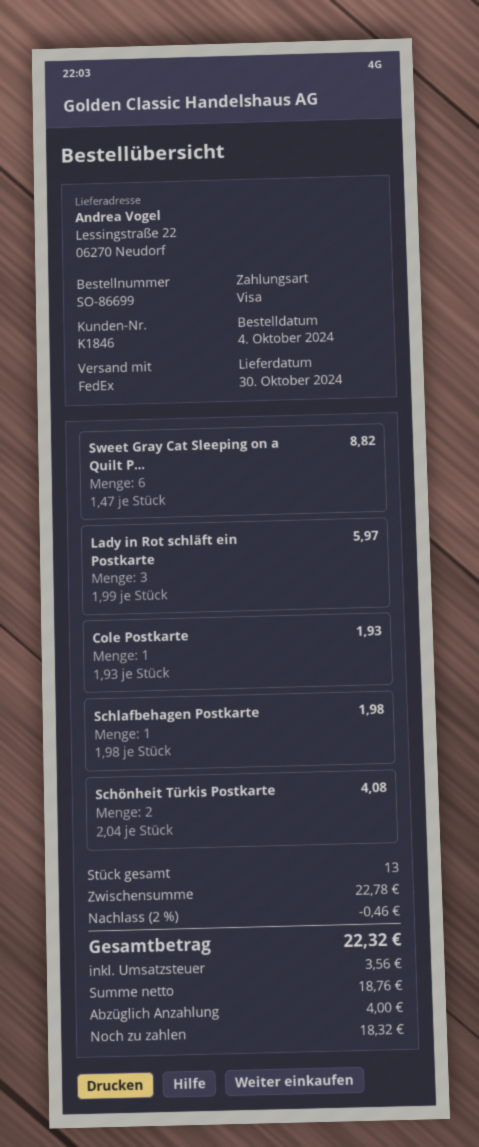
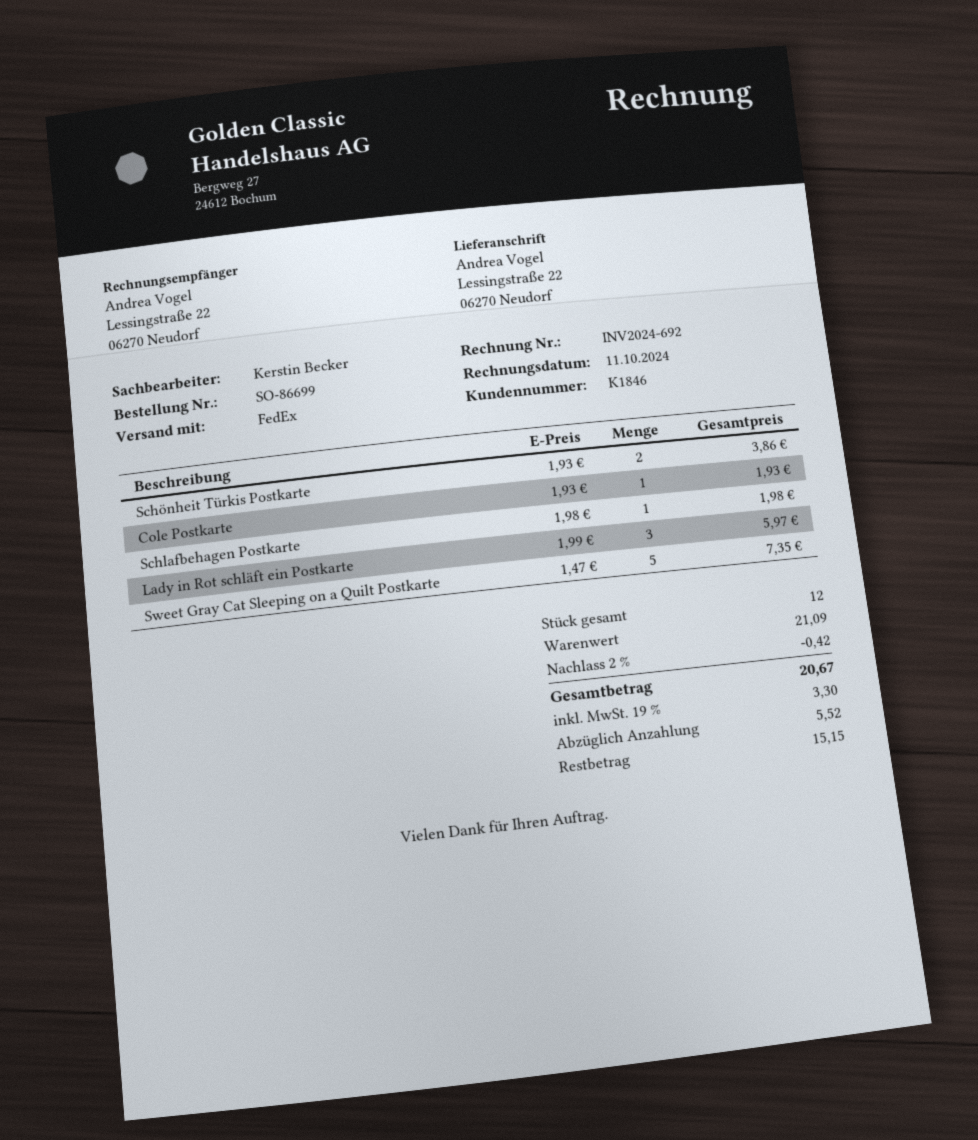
Sweet Gray Cat Sleeping on a Quilt P...: 6 x 1.47 = 8.82 -> 5 x 1.47 = 7.35
Schönheit Türkis Postkarte: 2 x 2.04 = 4.08 -> 2 x 1.93 = 3.86
total quantity: 13 -> 12
subtotal: 22.78 -> 21.09
discount: 2% = 0.46 -> 2% = 0.42
tax: 3.56 -> 3.30
total: 22.32 -> 20.67
deposit: 4.00 -> 5.52
balance: 18.32 -> 15.15

